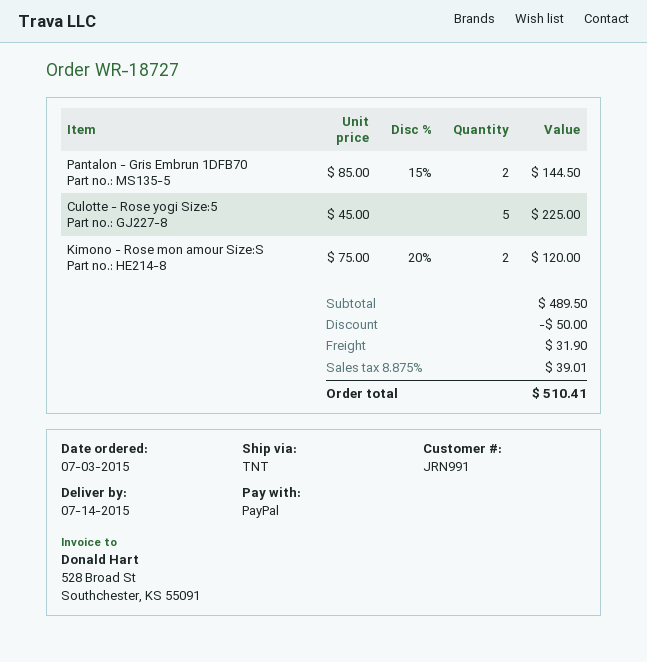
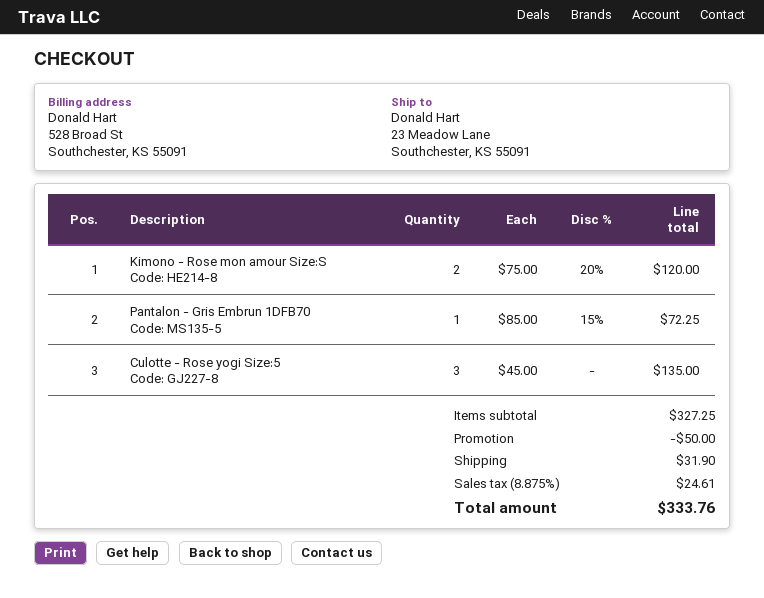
Pantalon - Gris Embrun 1DFB70: 2 x 85.00 - 15% = 144.50 -> 1 x 85.00 - 15% = 72.25
Culotte - Rose yogi Size:5: 5 x 45.00 = 225.00 -> 3 x 45.00 = 135.00
subtotal: 489.50 -> 327.25
tax: 8.875% = 39.01 -> 8.875% = 24.61
total: 510.41 -> 333.76

